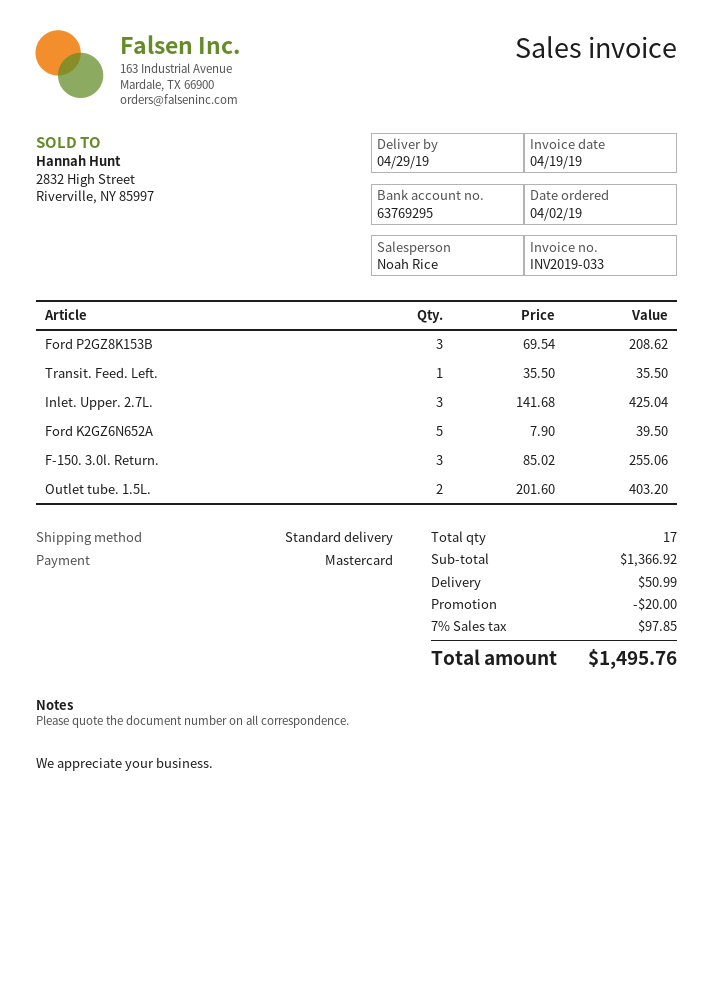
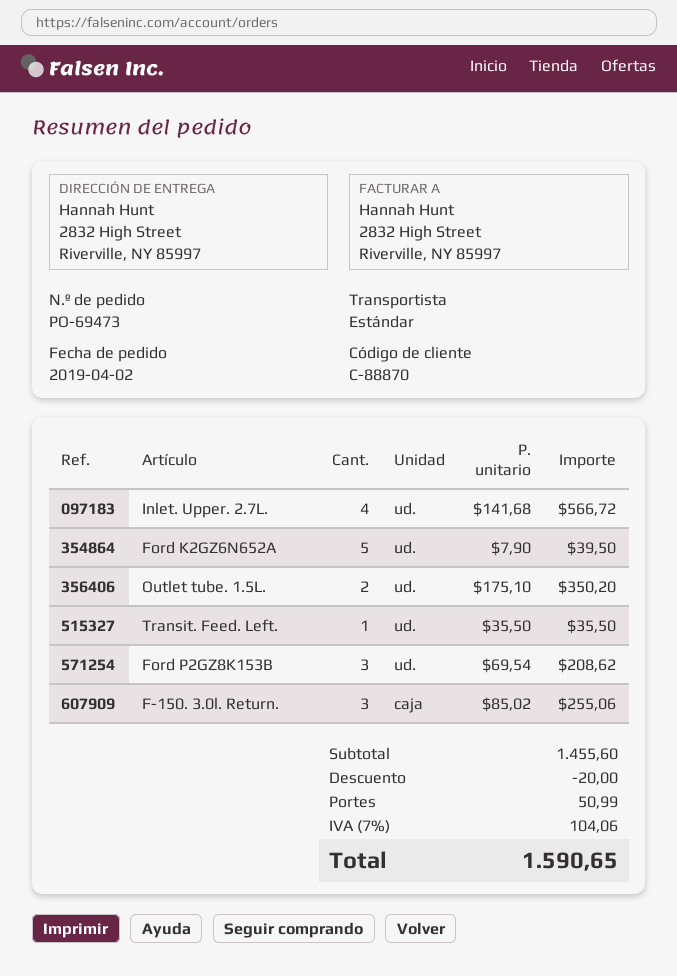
Inlet. Upper. 2.7L.: 3 x 141.68 = 425.04 -> 4 x 141.68 = 566.72
Outlet tube. 1.5L.: 2 x 201.60 = 403.20 -> 2 x 175.10 = 350.20
subtotal: 1366.92 -> 1455.60
tax: 7% = 97.85 -> 7% = 104.06
total: 1495.76 -> 1590.65

